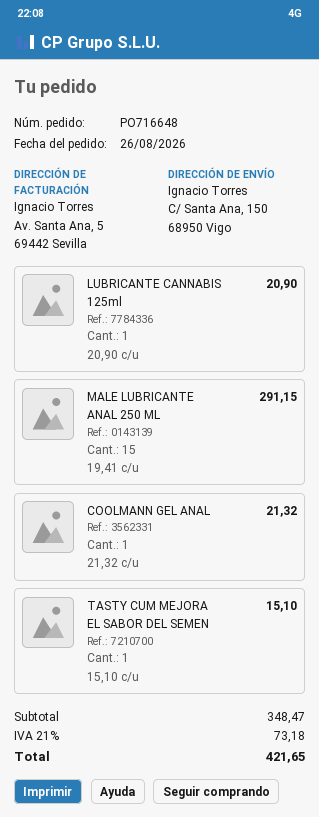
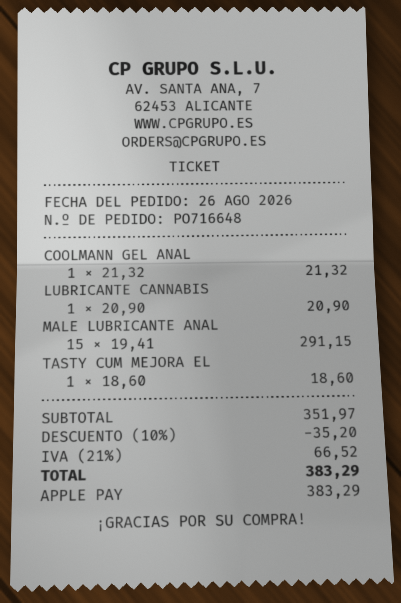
TASTY CUM MEJORA EL SABOR DEL SEMEN: 1 x 15.10 = 15.10 -> 1 x 18.60 = 18.60
subtotal: 348.47 -> 351.97
discount: none -> 10% = 35.20
tax: 21% = 73.18 -> 21% = 66.52
total: 421.65 -> 383.29

